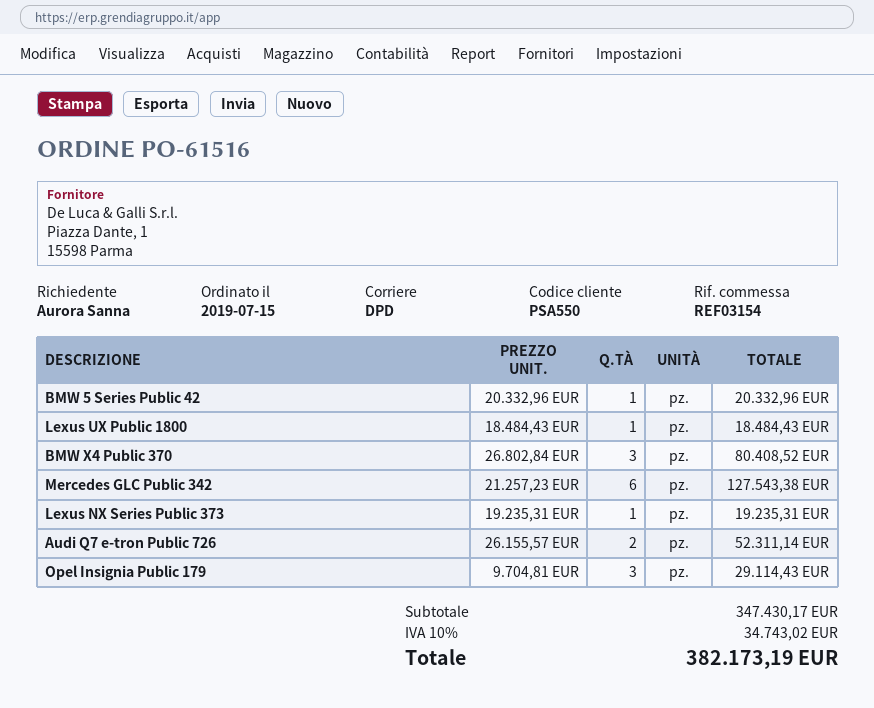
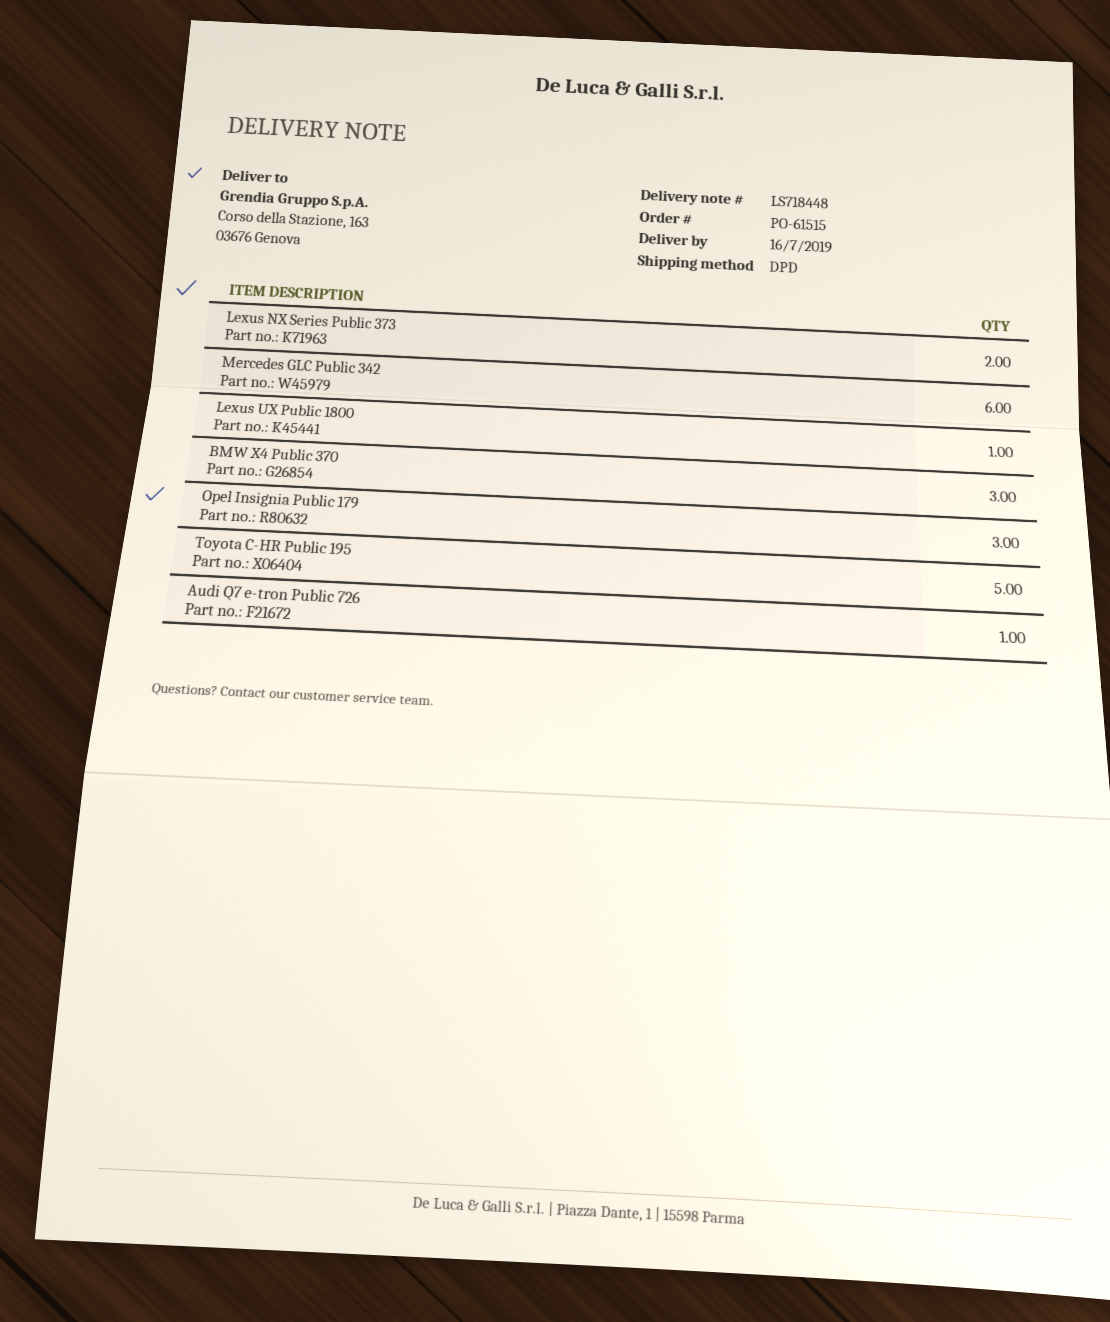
order number: PO-61516 -> PO-61515
BMW 5 Series Public 42: 1 -> none
Lexus NX Series Public 373: 1 -> 2
Audi Q7 e-tron Public 726: 2 -> 1
Toyota C-HR Public 195: none -> 5

